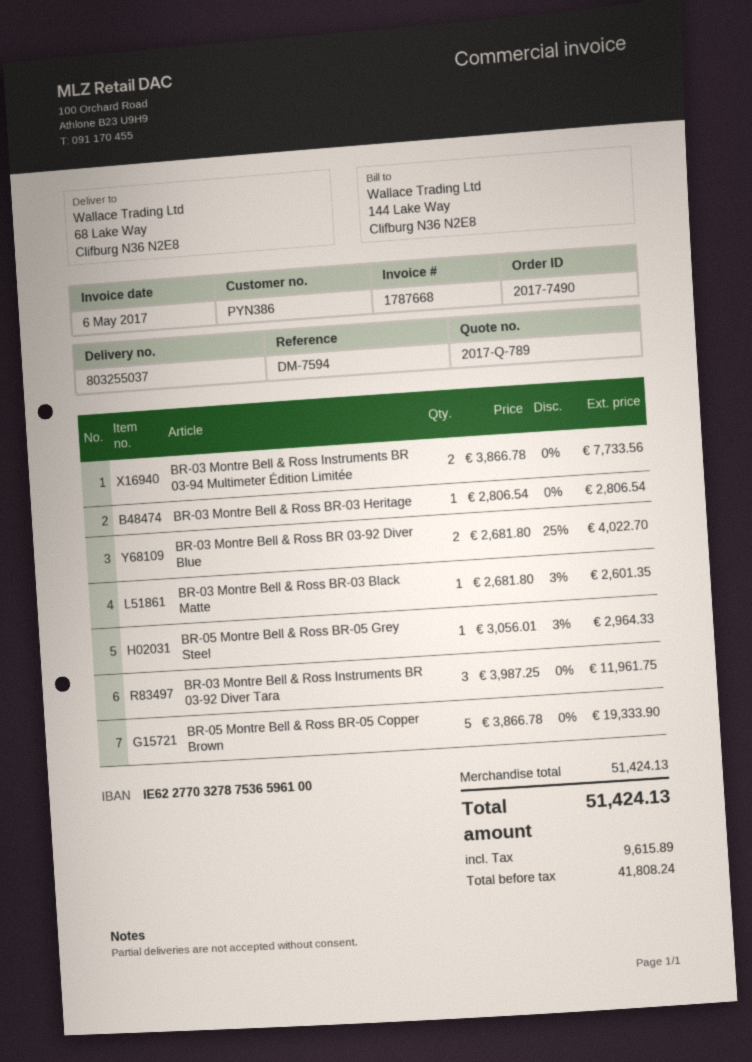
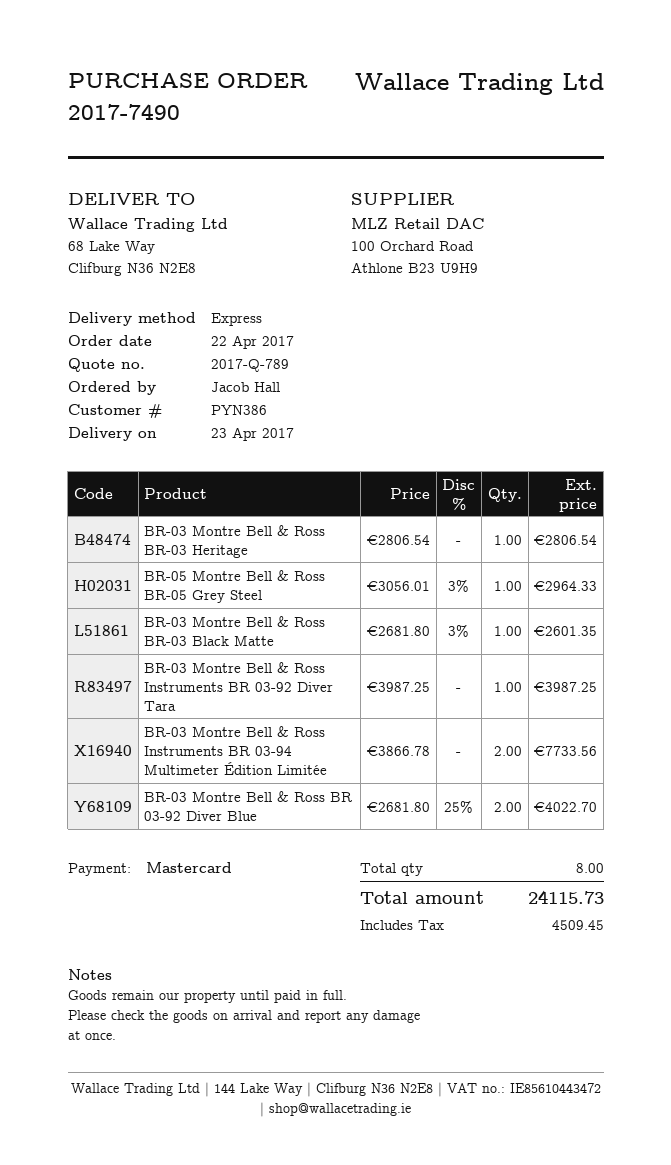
BR-03 Montre Bell & Ross Instruments BR 03-92 Diver Tara: 3 x 3987.25 = 11961.75 -> 1 x 3987.25 = 3987.25
BR-05 Montre Bell & Ross BR-05 Copper Brown: 5 x 3866.78 = 19333.90 -> none
tax: 9615.89 -> 4509.45
total: 51424.13 -> 24115.73

